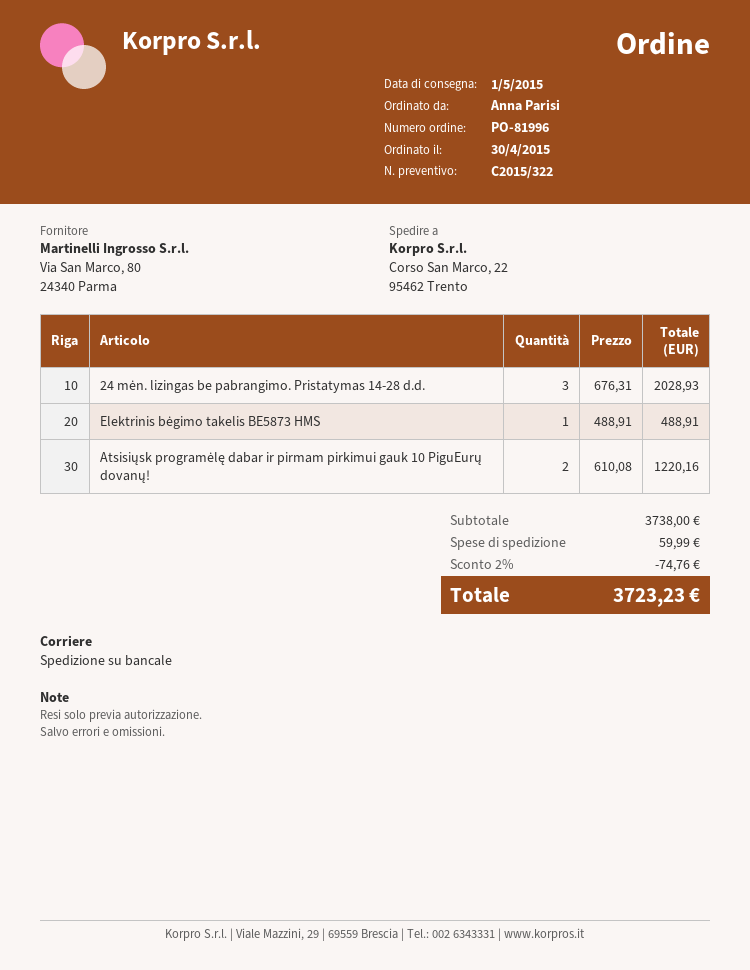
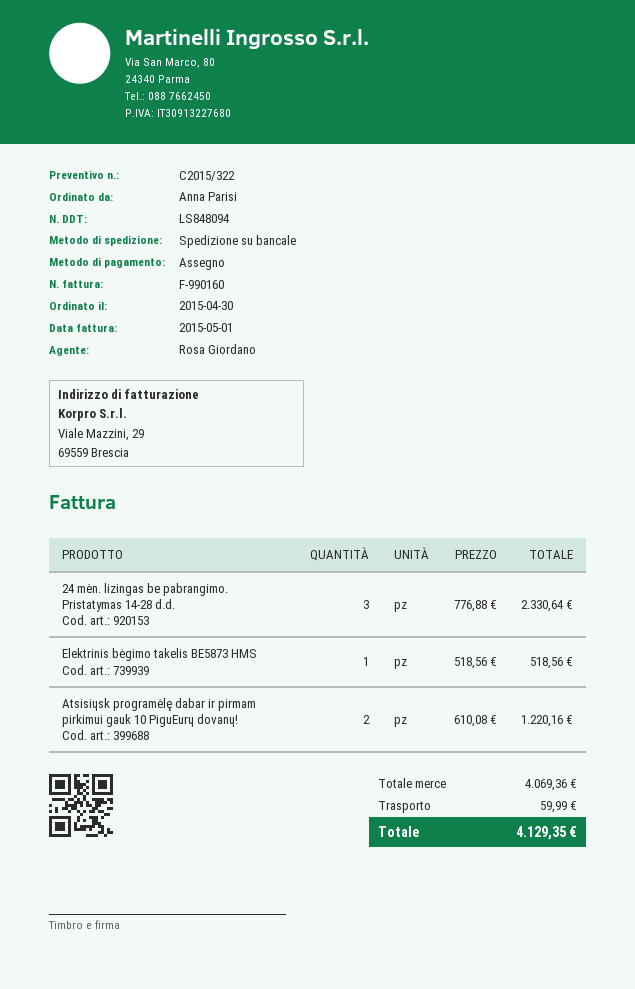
24 mėn. lizingas be pabrangimo. Pristatymas 14-28 d.d.: 3 x 676.31 = 2028.93 -> 3 x 776.88 = 2330.64
Elektrinis bėgimo takelis BE5873 HMS: 1 x 488.91 = 488.91 -> 1 x 518.56 = 518.56
subtotal: 3738.00 -> 4069.36
discount: 2% = 74.76 -> none
total: 3723.23 -> 4129.35

